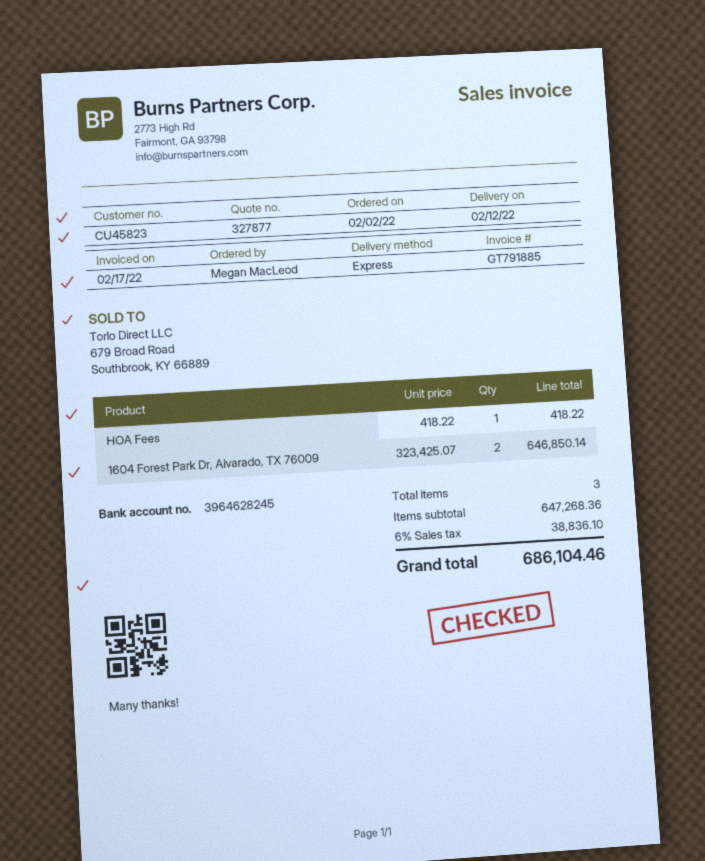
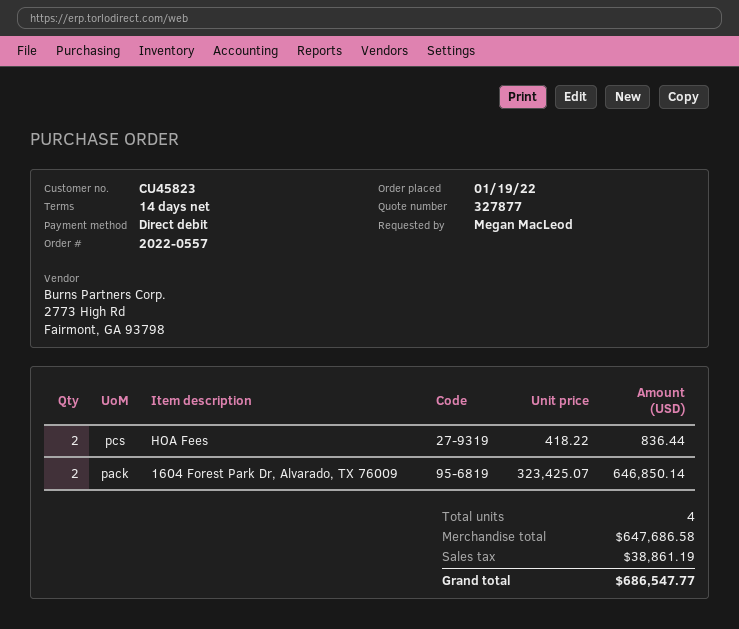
order date: 2022-02-02 -> 2022-01-19
HOA Fees: 1 x 418.22 = 418.22 -> 2 x 418.22 = 836.44
total quantity: 3 -> 4
subtotal: 647268.36 -> 647686.58
tax: 38836.10 -> 38861.19
total: 686104.46 -> 686547.77

